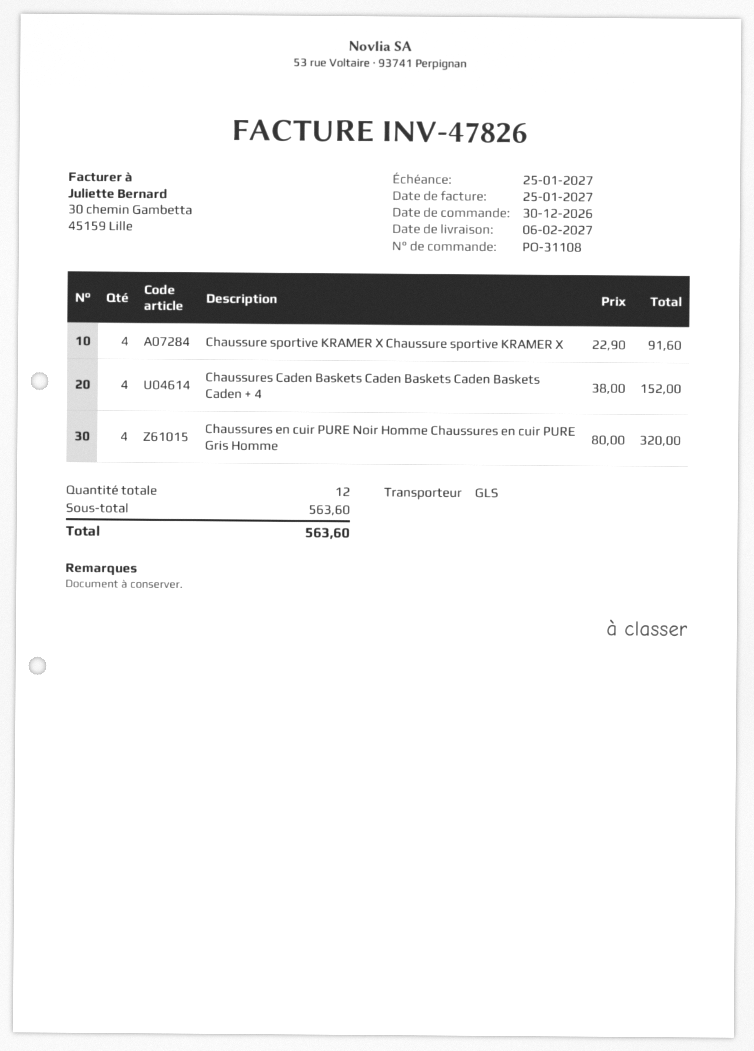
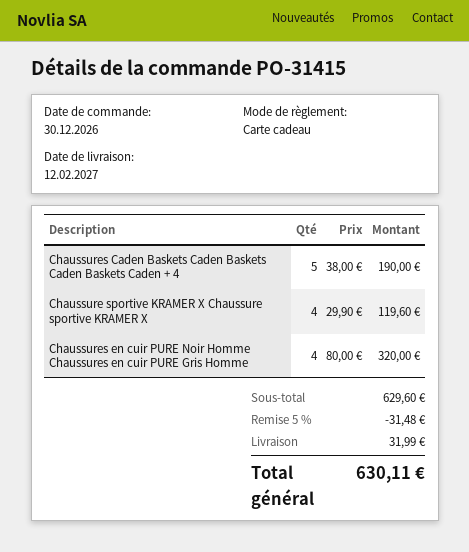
order number: PO-31108 -> PO-31415
delivery date: 2027-02-06 -> 2027-02-12
Chaussure sportive KRAMER X Chaussure sportive KRAMER X: 4 x 22.90 = 91.60 -> 4 x 29.90 = 119.60
Chaussures Caden Baskets Caden Baskets Caden Baskets Caden + 4: 4 x 38.00 = 152.00 -> 5 x 38.00 = 190.00
subtotal: 563.60 -> 629.60
discount: none -> 5% = 31.48
shipping: none -> 31.99
total: 563.60 -> 630.11

